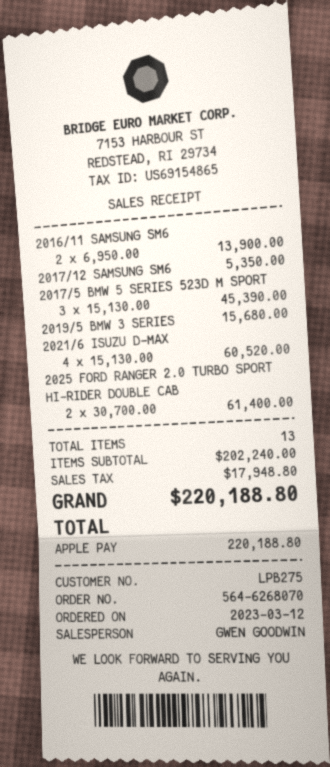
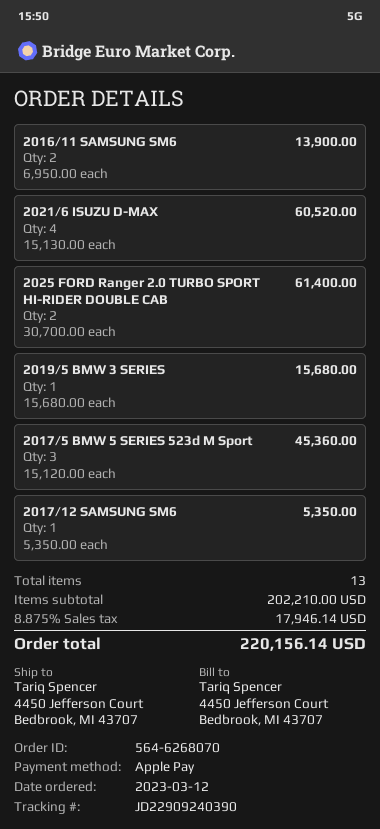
2017/5 BMW 5 SERIES 523D M SPORT: 3 x 15130.00 = 45390.00 -> 3 x 15120.00 = 45360.00
subtotal: 202240.00 -> 202210.00
tax: 17948.80 -> 17946.14
total: 220188.80 -> 220156.14

